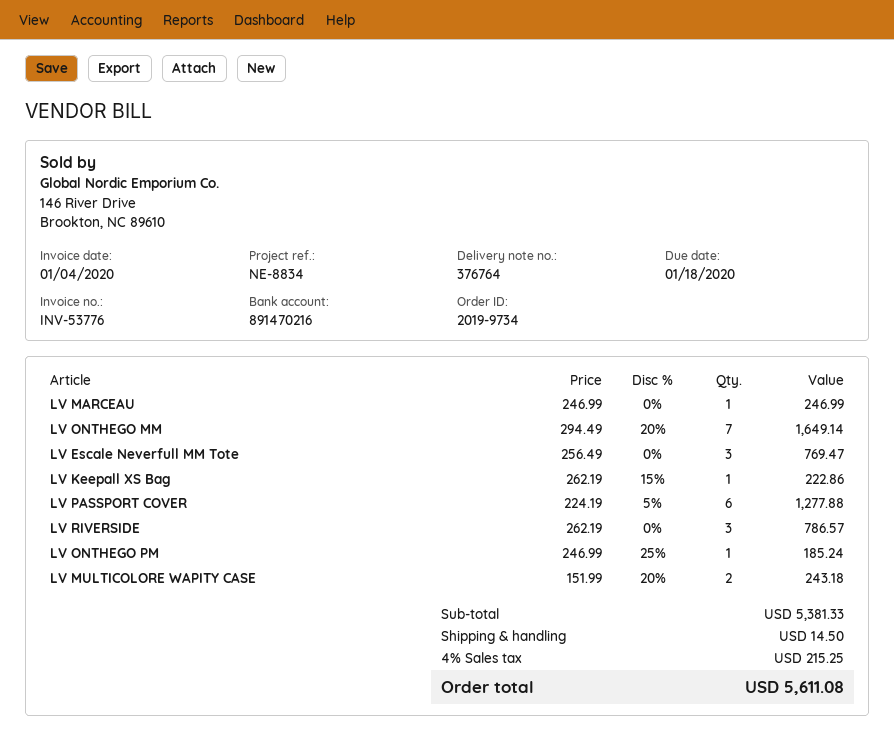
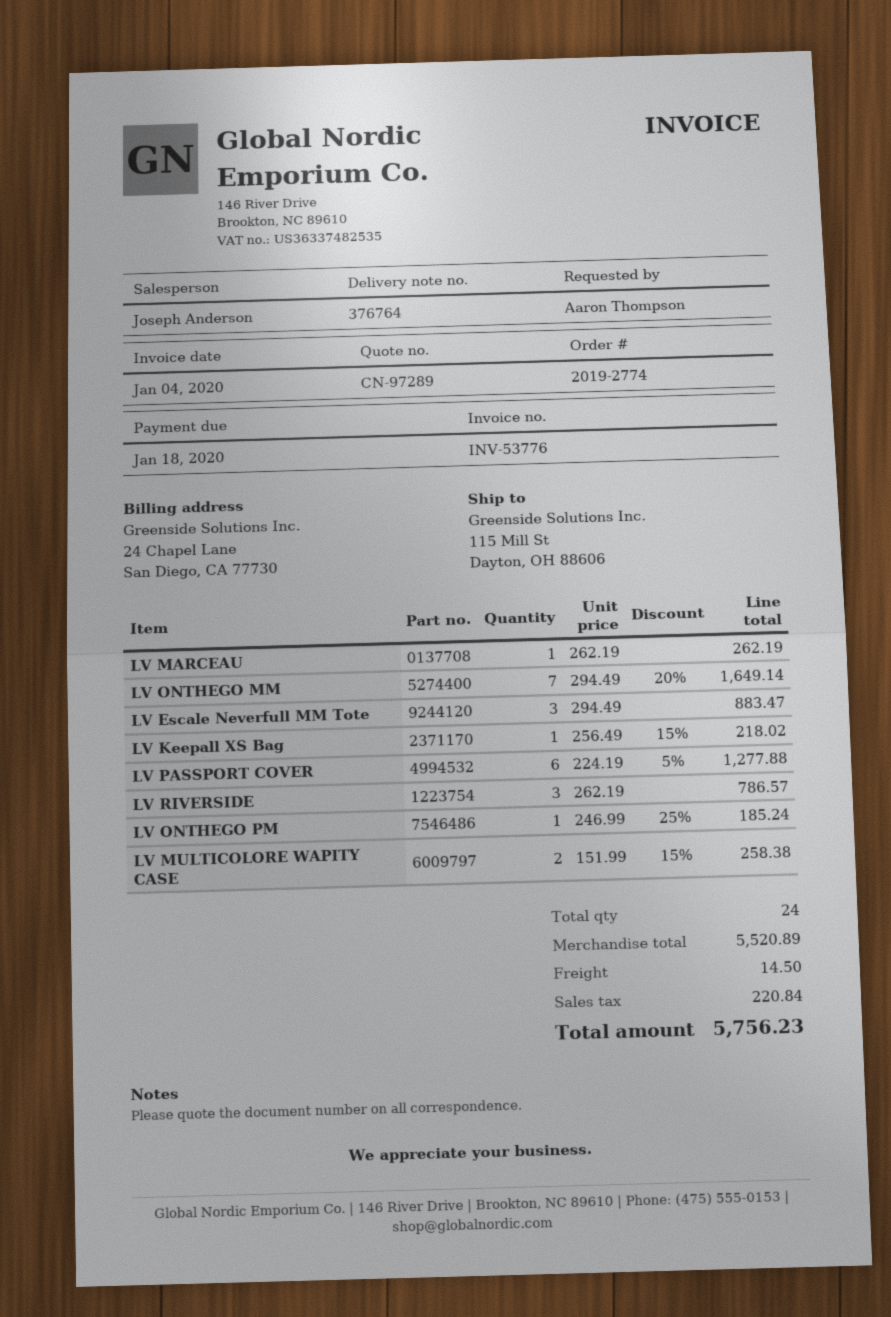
order number: 2019-9734 -> 2019-2774
LV MARCEAU: 1 x 246.99 = 246.99 -> 1 x 262.19 = 262.19
LV Escale Neverfull MM Tote: 3 x 256.49 = 769.47 -> 3 x 294.49 = 883.47
LV Keepall XS Bag: 1 x 262.19 - 15% = 222.86 -> 1 x 256.49 - 15% = 218.02
LV MULTICOLORE WAPITY CASE: 2 x 151.99 - 20% = 243.18 -> 2 x 151.99 - 15% = 258.38
subtotal: 5381.33 -> 5520.89
tax: 215.25 -> 220.84
total: 5611.08 -> 5756.23

